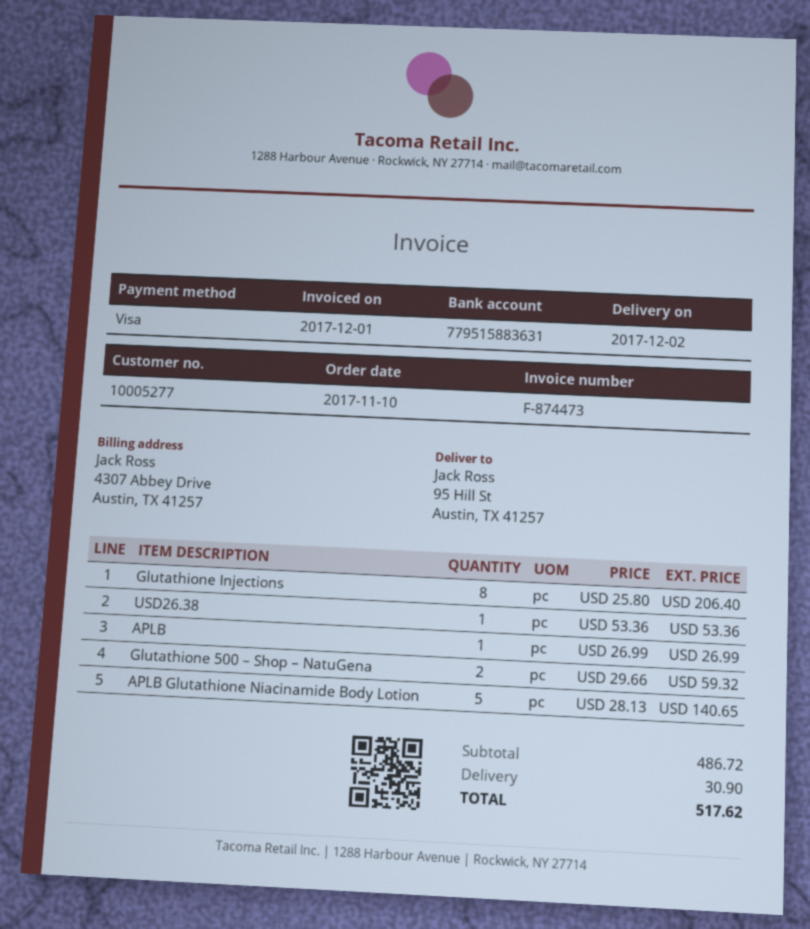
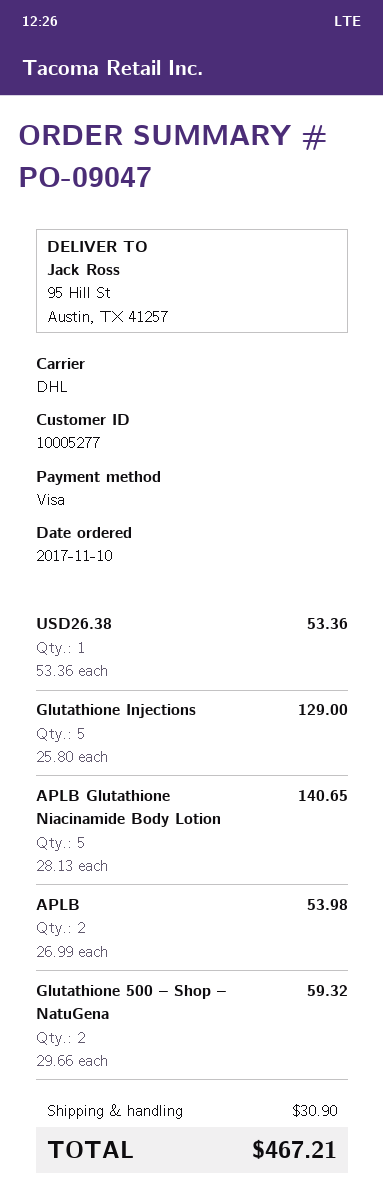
Glutathione Injections: 8 x 25.80 = 206.40 -> 5 x 25.80 = 129.00
APLB: 1 x 26.99 = 26.99 -> 2 x 26.99 = 53.98
total: 517.62 -> 467.21

